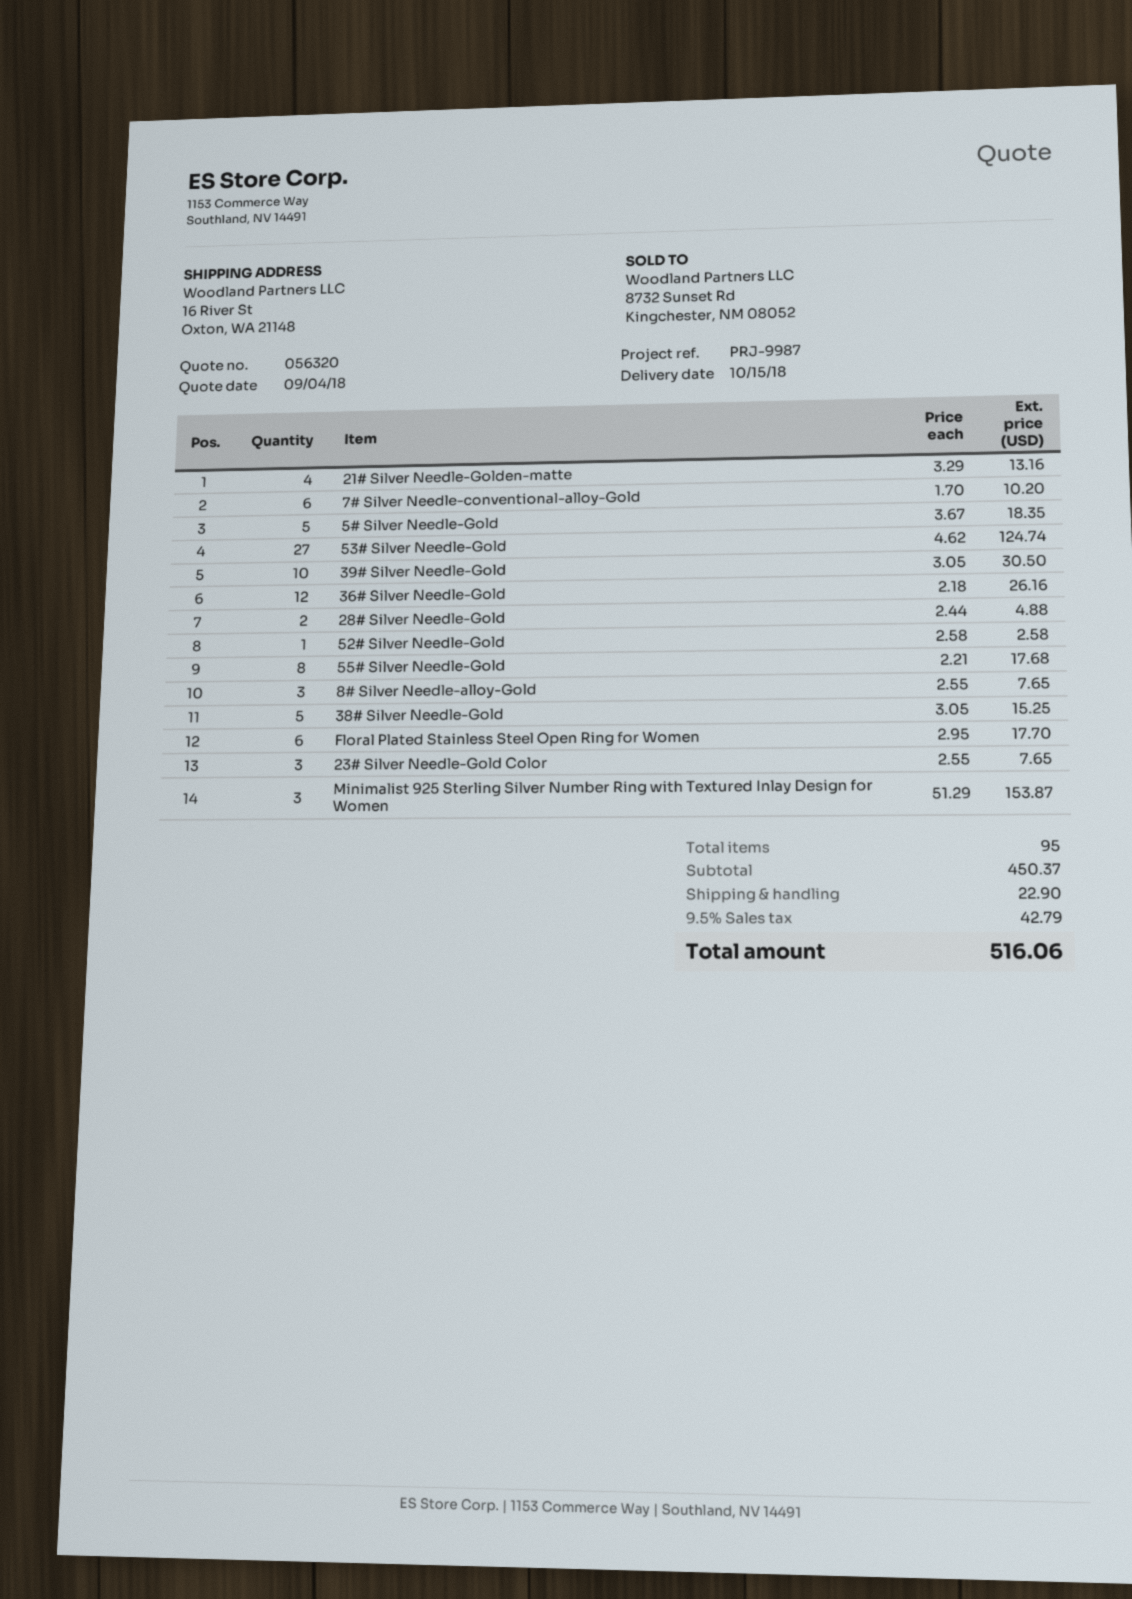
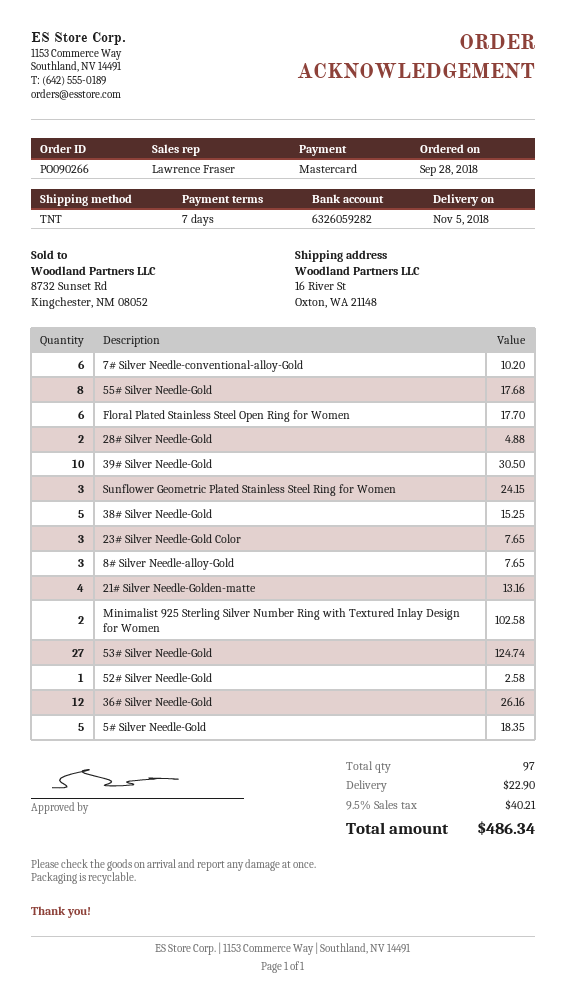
delivery date: 2018-10-15 -> 2018-11-05
Minimalist 925 Sterling Silver Number Ring with Textured Inlay Design for Women: 3 for 153.87 -> 2 for 102.58
Sunflower Geometric Plated Stainless Steel Ring for Women: none -> 3 for 24.15
total quantity: 95 -> 97
tax: 9.5% = 42.79 -> 9.5% = 40.21
total: 516.06 -> 486.34

